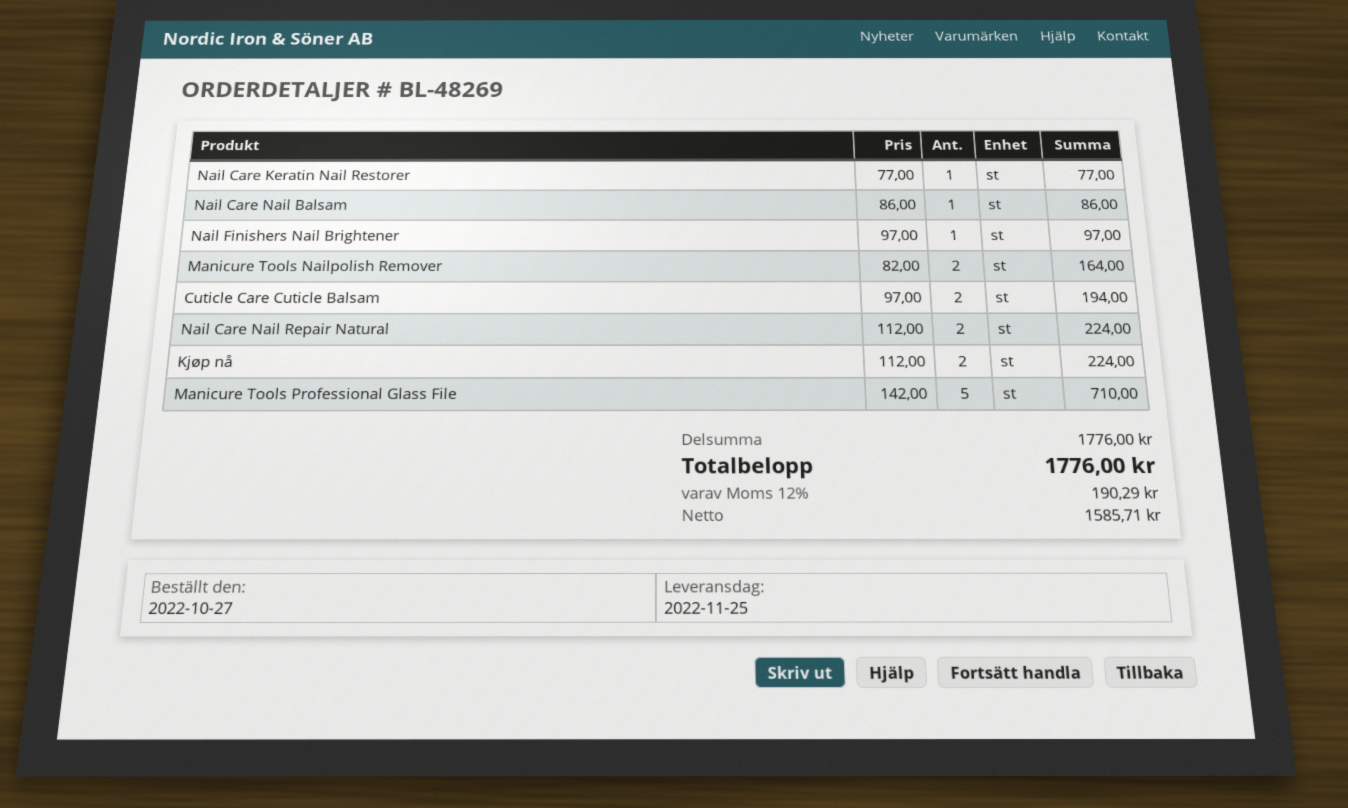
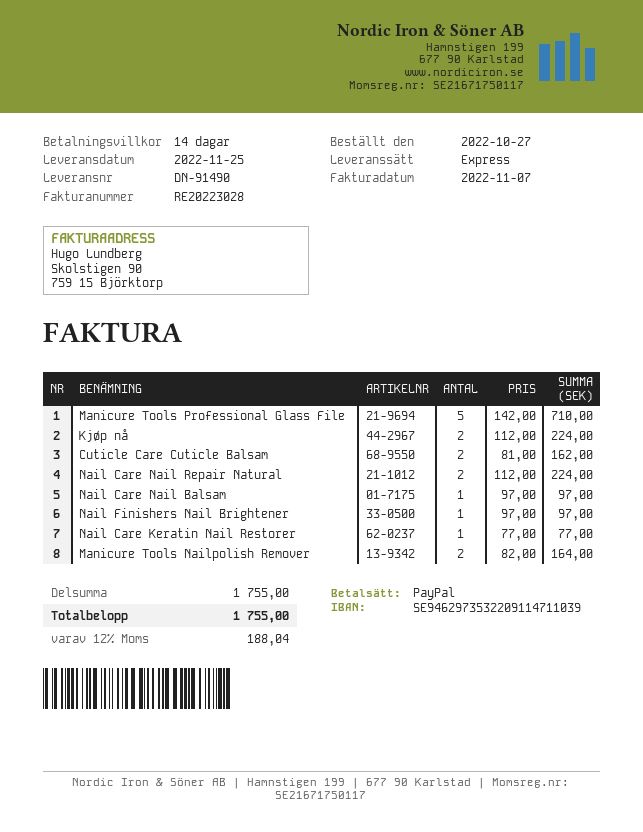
Nail Care Nail Balsam: 1 x 86.00 = 86.00 -> 1 x 97.00 = 97.00
Cuticle Care Cuticle Balsam: 2 x 97.00 = 194.00 -> 2 x 81.00 = 162.00
subtotal: 1776.00 -> 1755.00
tax: 12% = 190.29 -> 12% = 188.04
total: 1776.00 -> 1755.00

